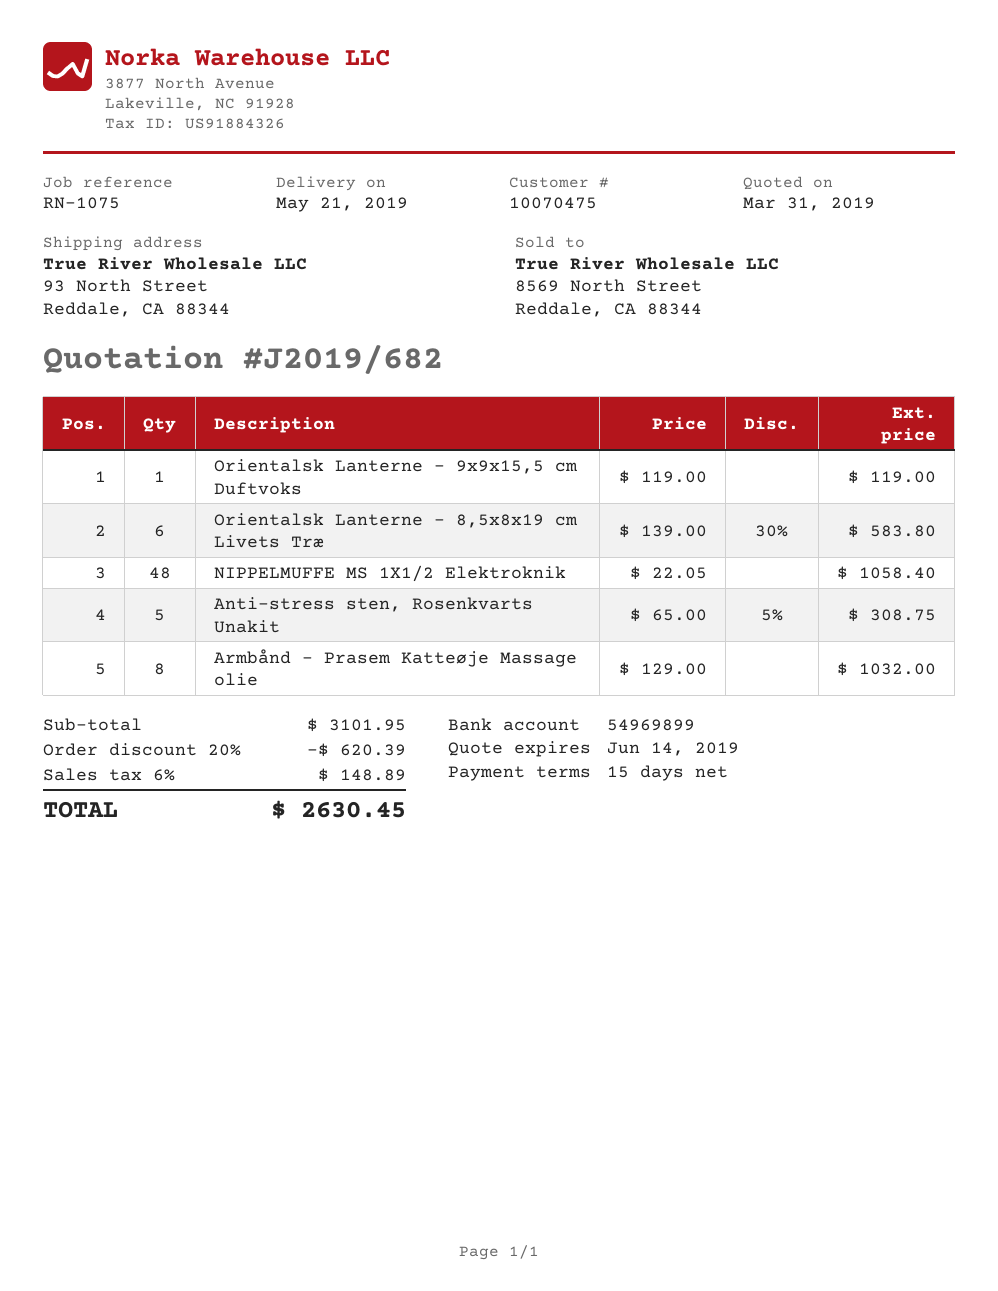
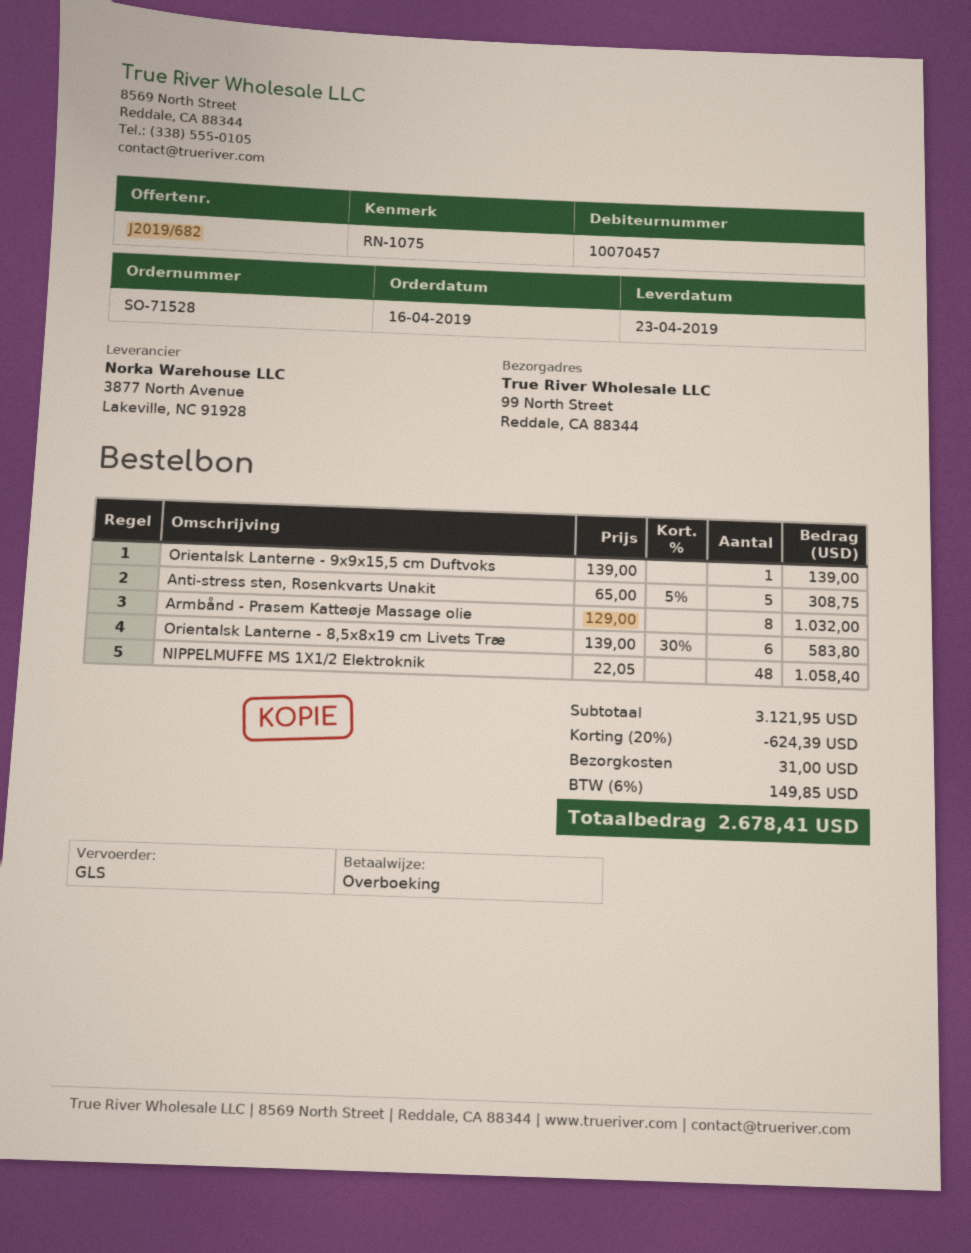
delivery date: 2019-05-21 -> 2019-04-23
customer number: 10070475 -> 10070457
ship to: 93 North Street, Reddale, CA 88344 -> 99 North Street, Reddale, CA 88344
Orientalsk Lanterne - 9x9x15,5 cm Duftvoks: 1 x 119.00 = 119.00 -> 1 x 139.00 = 139.00
subtotal: 3101.95 -> 3121.95
discount: 20% = 620.39 -> 20% = 624.39
shipping: none -> 31.00
tax: 6% = 148.89 -> 6% = 149.85
total: 2630.45 -> 2678.41

